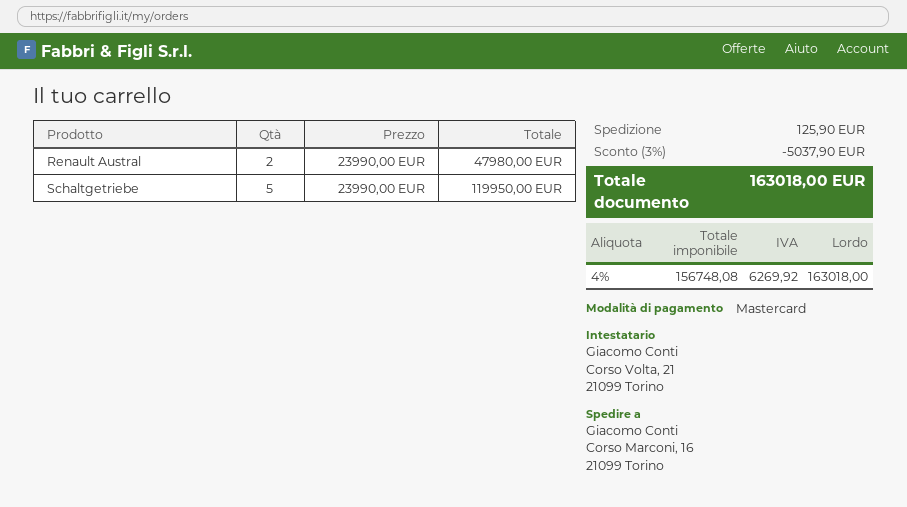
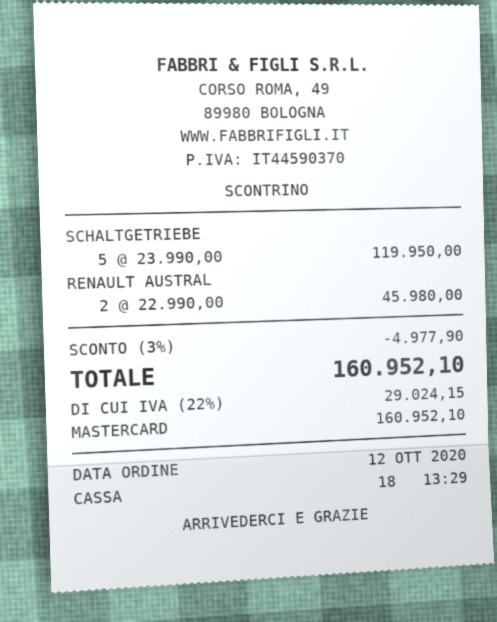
Renault Austral: 2 x 23990.00 = 47980.00 -> 2 x 22990.00 = 45980.00
discount: 3% = 5037.90 -> 3% = 4977.90
shipping: 125.90 -> none
tax: 4% = 6269.92 -> 22% = 29024.15
total: 163018.00 -> 160952.10

